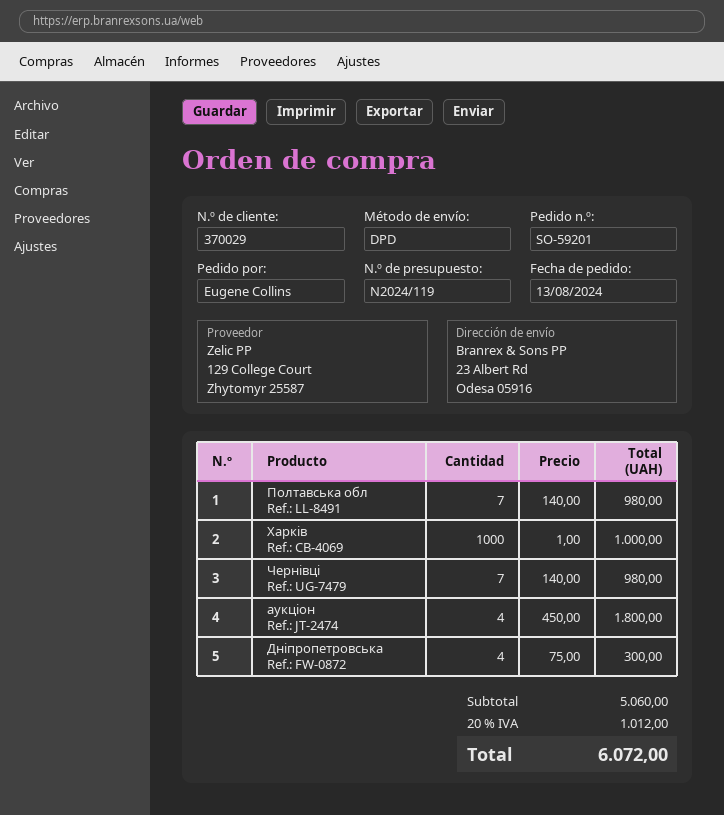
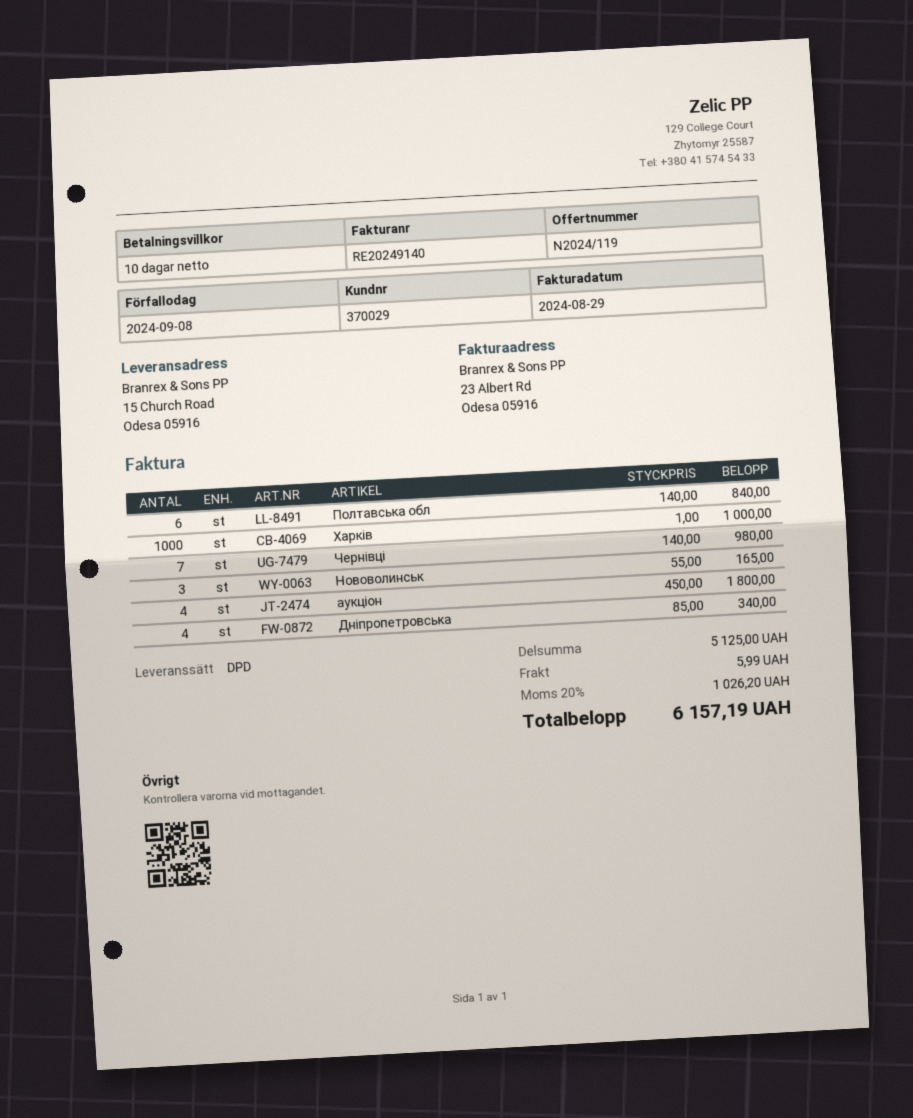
ship to: 23 Albert Rd, Odesa 05916 -> 15 Church Road, Odesa 05916
Полтавська обл: 7 x 140.00 = 980.00 -> 6 x 140.00 = 840.00
Дніпропетровська: 4 x 75.00 = 300.00 -> 4 x 85.00 = 340.00
Нововолинськ: none -> 3 x 55.00 = 165.00
subtotal: 5060.00 -> 5125.00
shipping: none -> 5.99
tax: 20% = 1012.00 -> 20% = 1026.20
total: 6072.00 -> 6157.19

